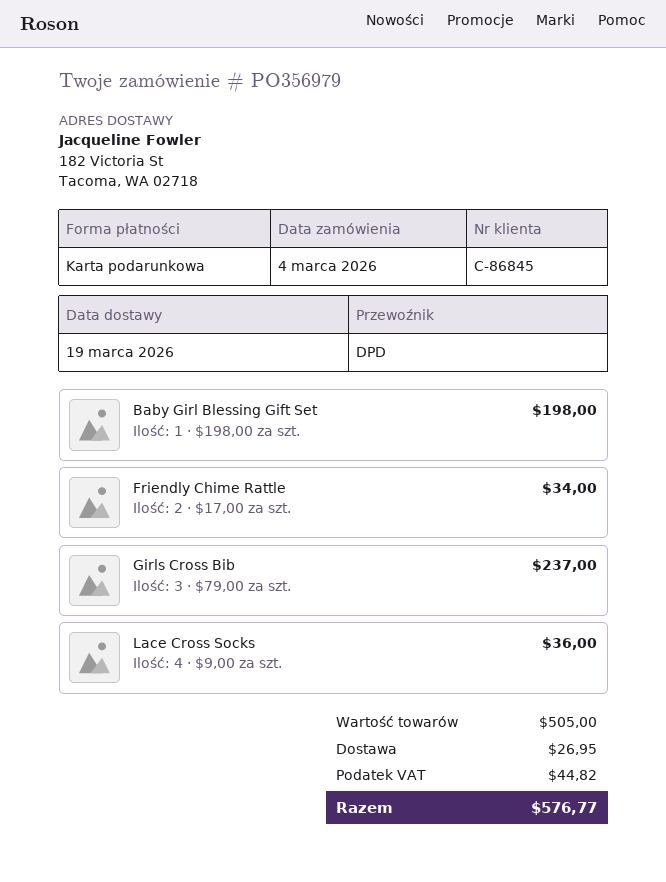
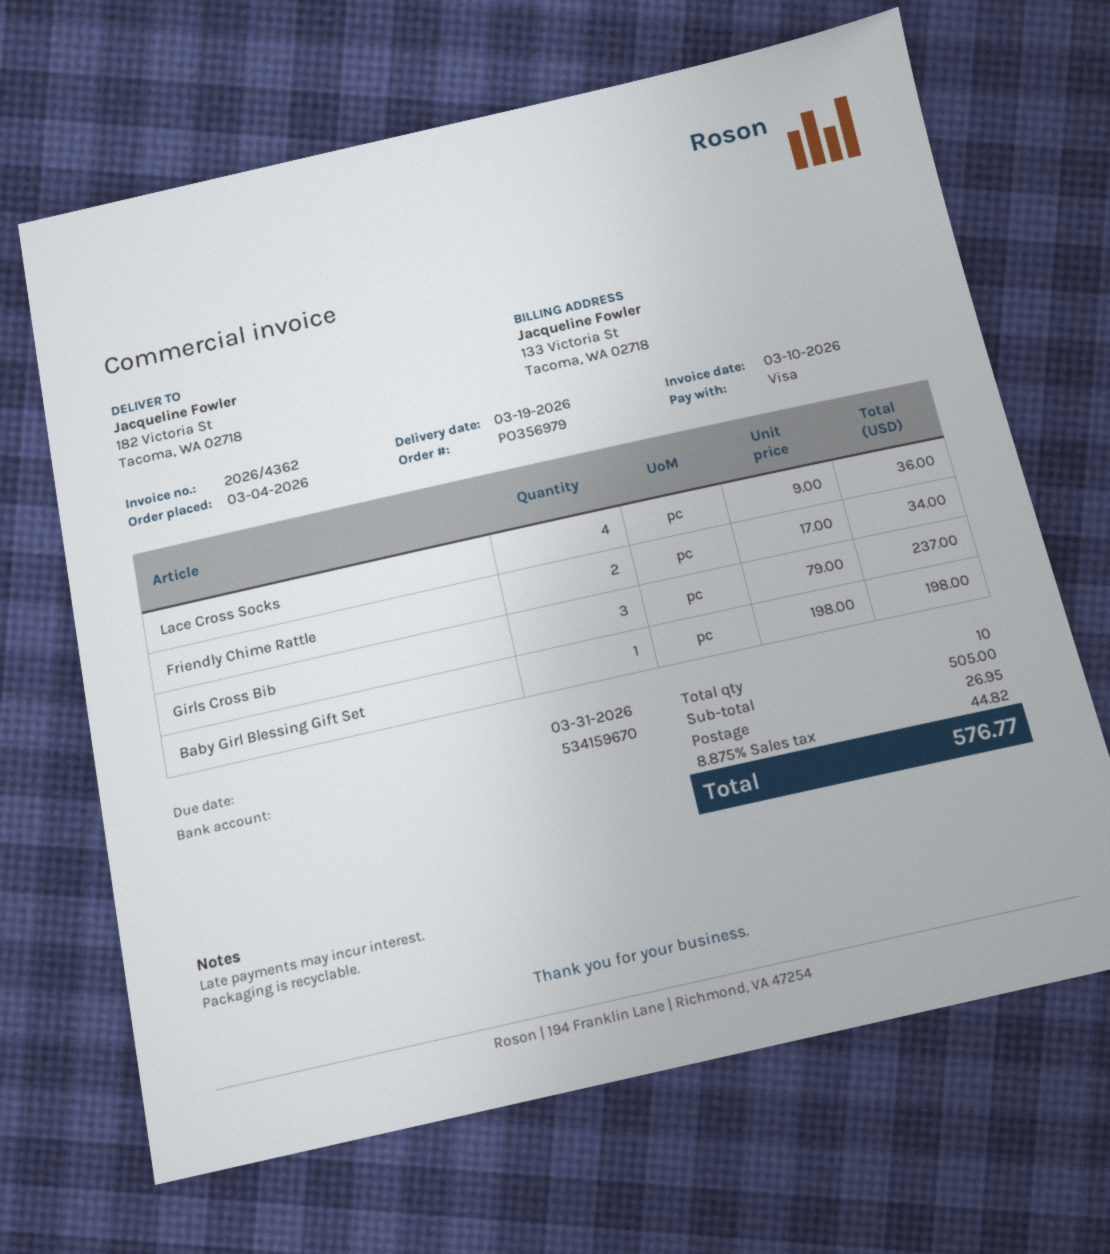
payment method: gift card -> Visa

